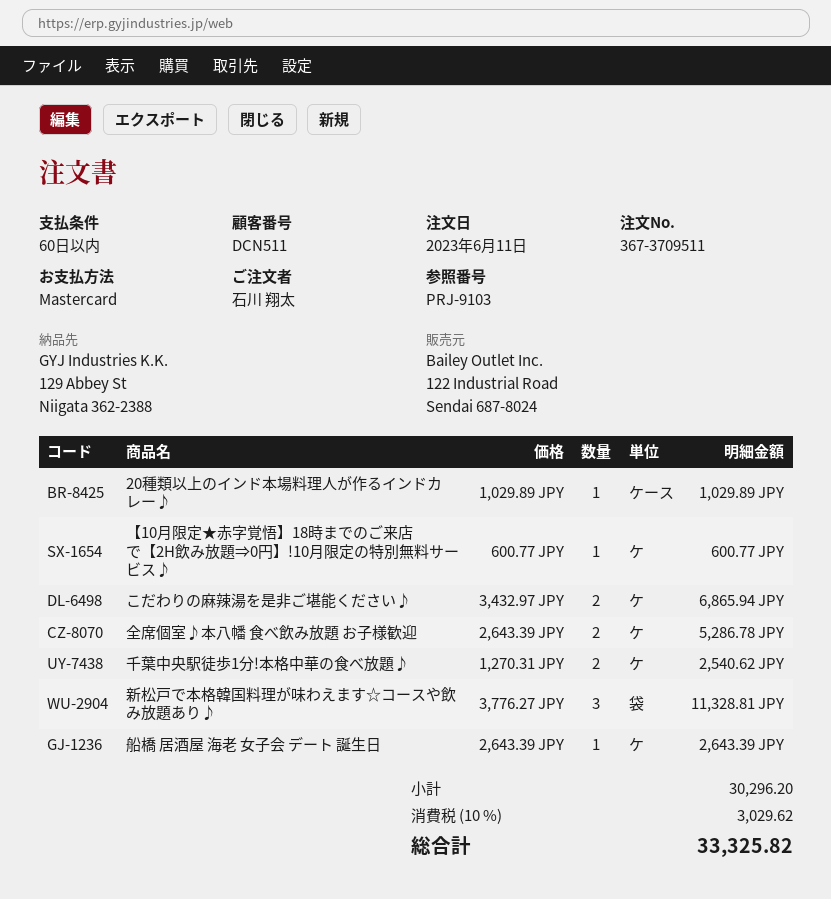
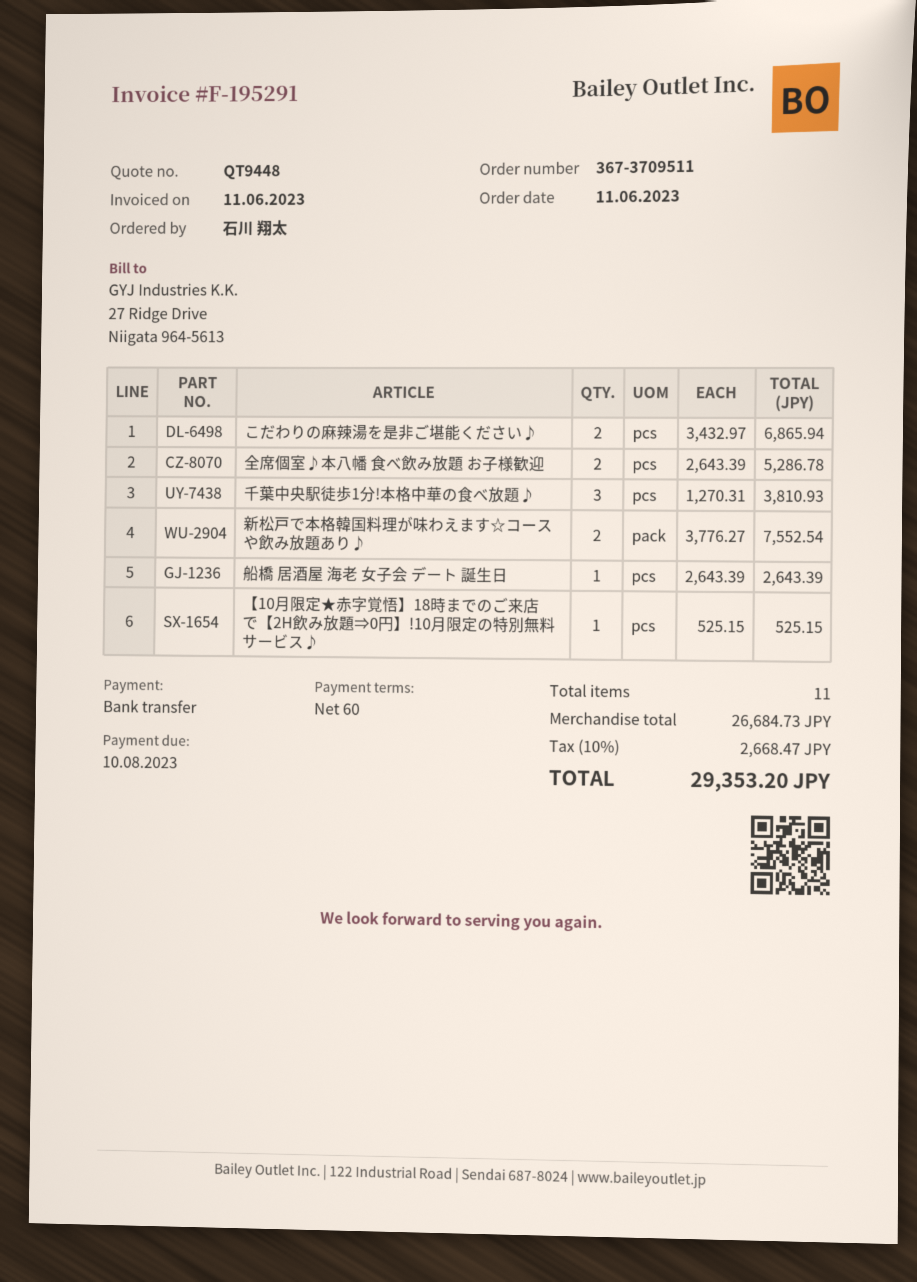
payment method: Mastercard -> bank transfer
20種類以上のインド本場料理人が作るインドカレー♪: 1 x 1029.89 = 1029.89 -> none
【10月限定★赤字覚悟】18時までのご来店で【2H飲み放題⇒0円】!10月限定の特別無料サービス♪: 1 x 600.77 = 600.77 -> 1 x 525.15 = 525.15
千葉中央駅徒歩1分!本格中華の食べ放題♪: 2 x 1270.31 = 2540.62 -> 3 x 1270.31 = 3810.93
新松戸で本格韓国料理が味わえます☆コースや飲み放題あり♪: 3 x 3776.27 = 11328.81 -> 2 x 3776.27 = 7552.54
subtotal: 30296.20 -> 26684.73
tax: 10% = 3029.62 -> 10% = 2668.47
total: 33325.82 -> 29353.20

